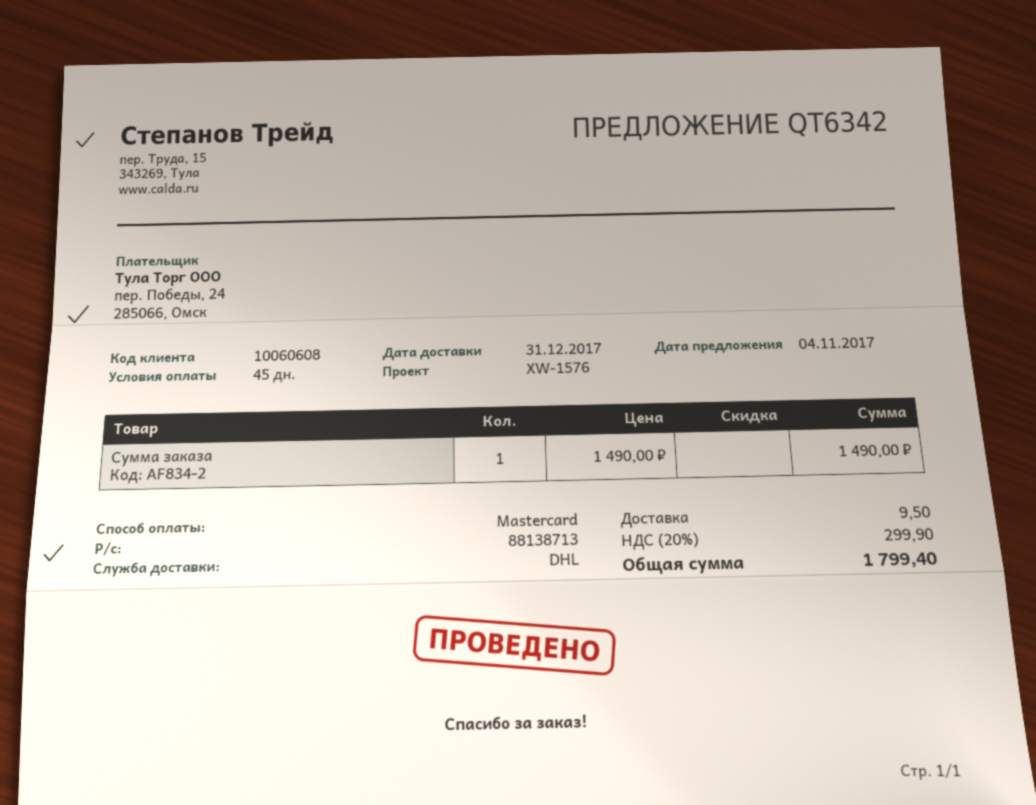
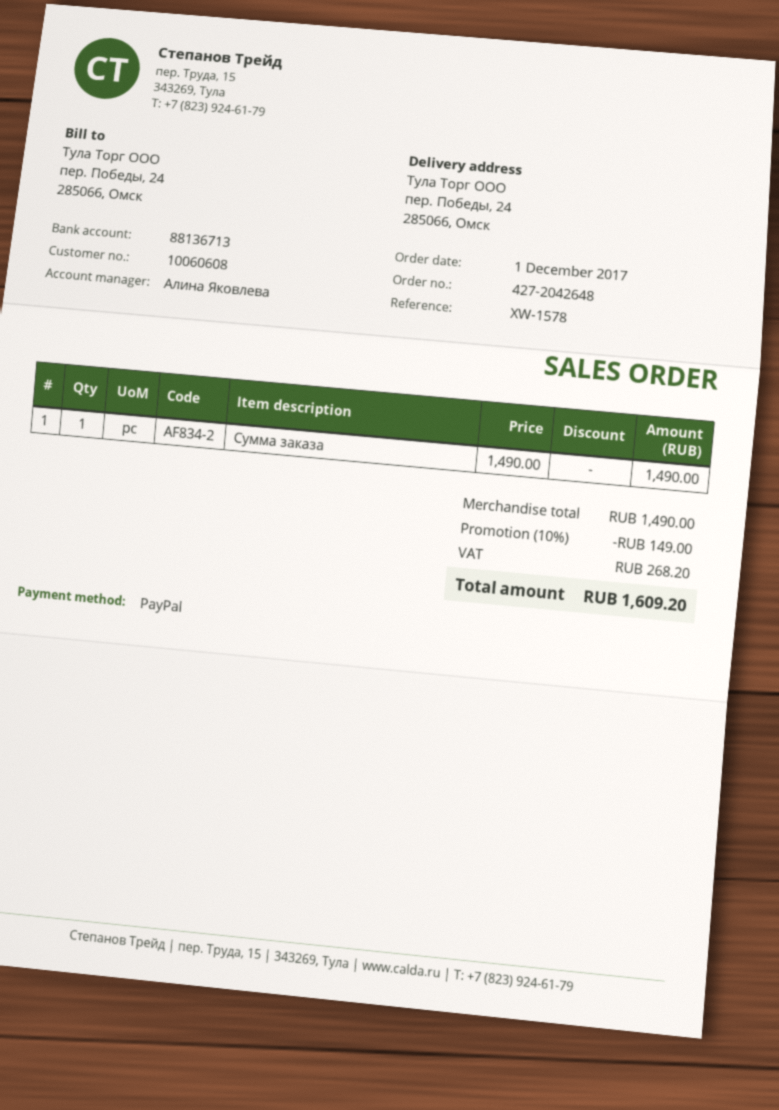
reference: XW-1576 -> XW-1578
payment method: Mastercard -> PayPal
bank account: 88138713 -> 88136713
discount: none -> 10% = 149.00
shipping: 9.50 -> none
tax: 299.90 -> 268.20
total: 1799.40 -> 1609.20

